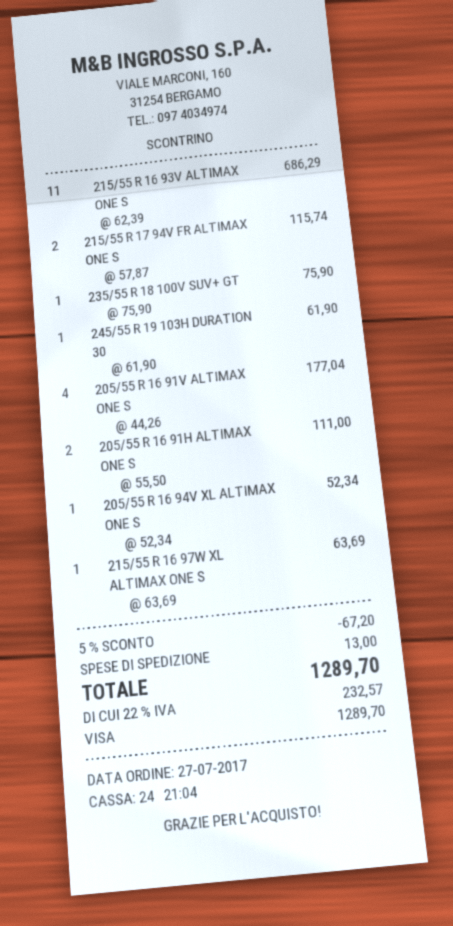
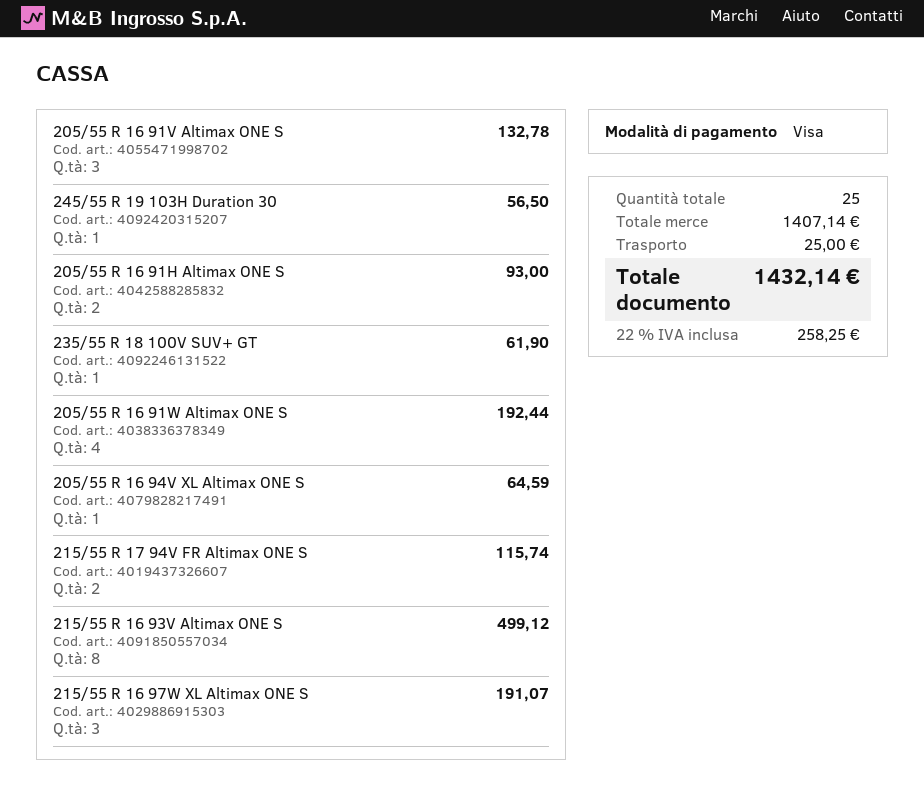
215/55 R 16 93V ALTIMAX ONE S: 11 for 686.29 -> 8 for 499.12
235/55 R 18 100V SUV+ GT: 1 for 75.90 -> 1 for 61.90
245/55 R 19 103H DURATION 30: 1 for 61.90 -> 1 for 56.50
205/55 R 16 91V ALTIMAX ONE S: 4 for 177.04 -> 3 for 132.78
205/55 R 16 91H ALTIMAX ONE S: 2 for 111.00 -> 2 for 93.00
205/55 R 16 94V XL ALTIMAX ONE S: 1 for 52.34 -> 1 for 64.59
215/55 R 16 97W XL ALTIMAX ONE S: 1 for 63.69 -> 3 for 191.07
205/55 R 16 91W Altimax ONE S: none -> 4 for 192.44
discount: 5% = 67.20 -> none
shipping: 13.00 -> 25.00
tax: 22% = 232.57 -> 22% = 258.25
total: 1289.70 -> 1432.14

